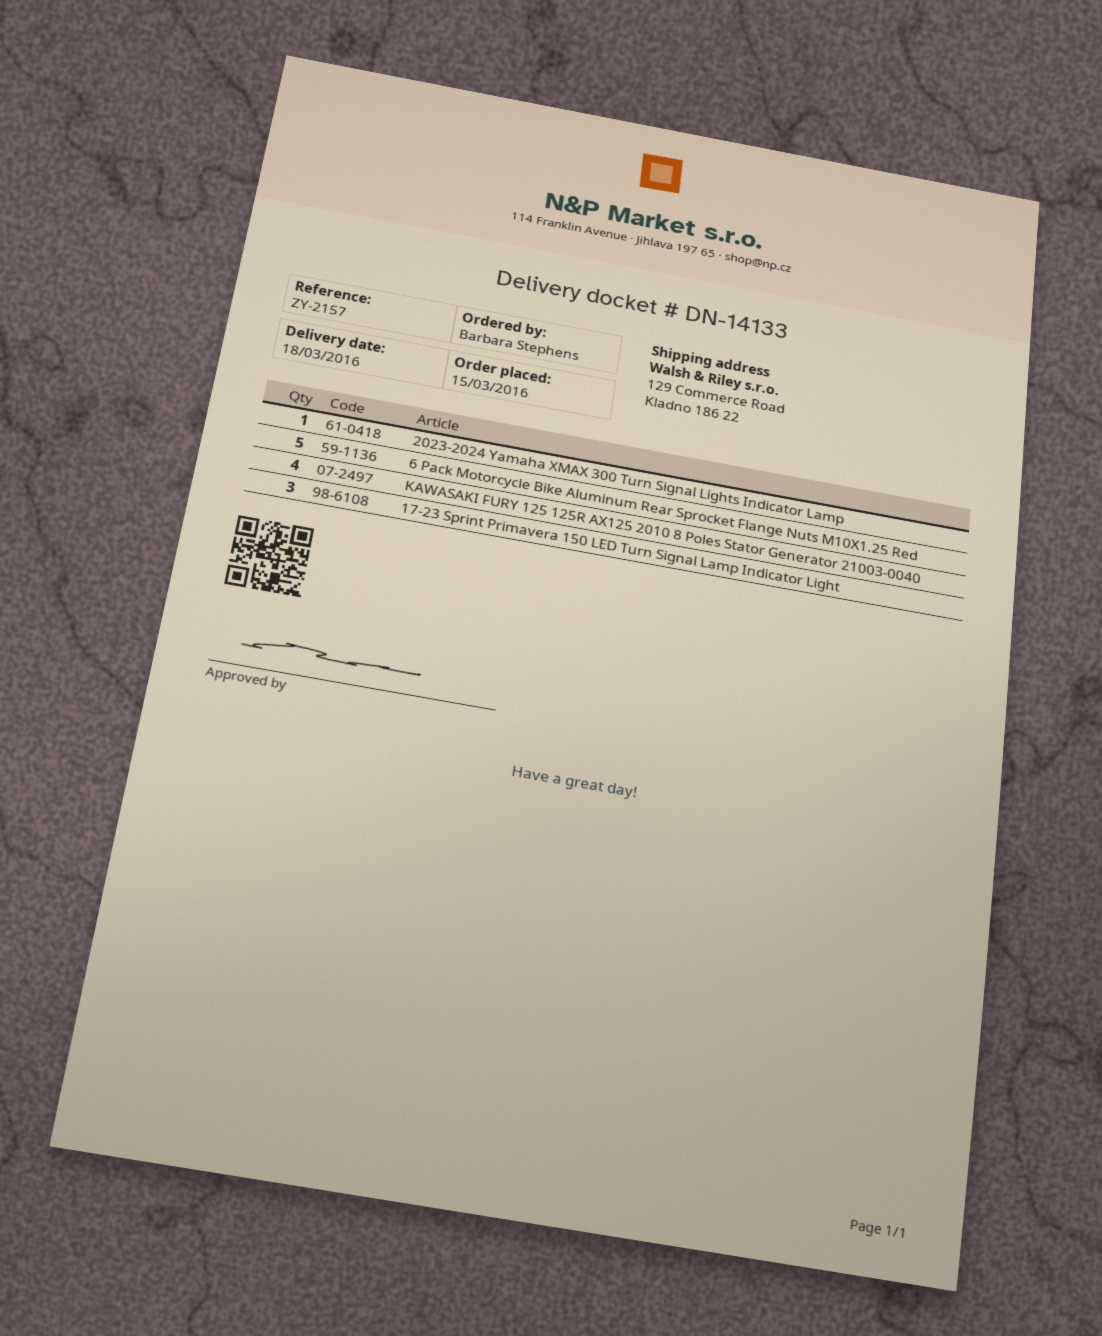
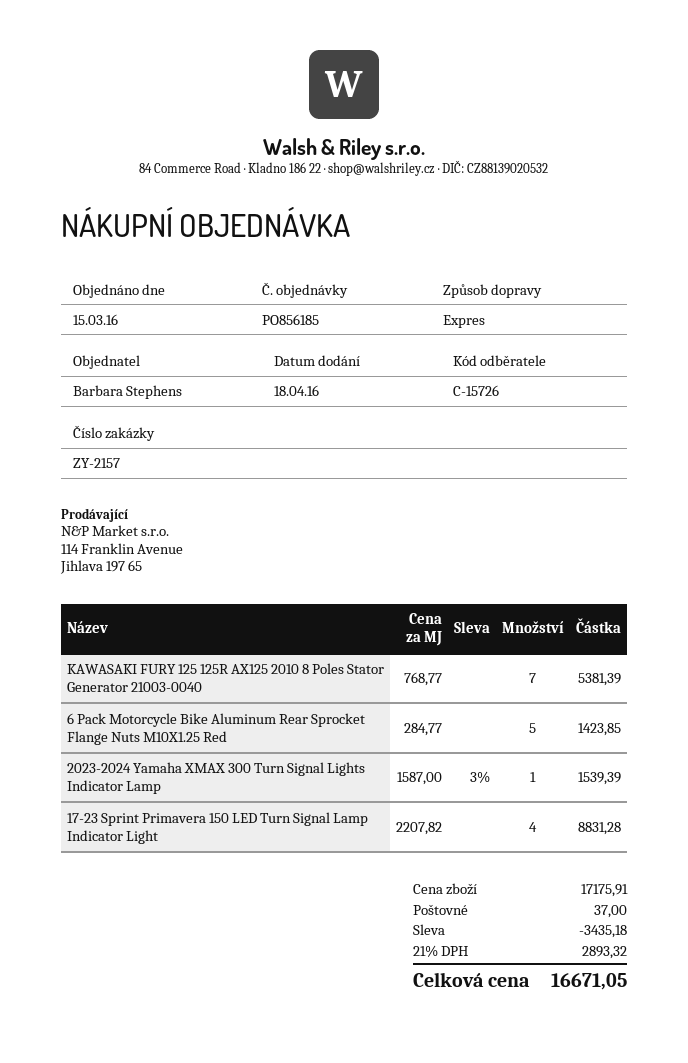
delivery date: 2016-03-18 -> 2016-04-18
KAWASAKI FURY 125 125R AX125 2010 8 Poles Stator Generator 21003-0040: 4 -> 7
17-23 Sprint Primavera 150 LED Turn Signal Lamp Indicator Light: 3 -> 4

